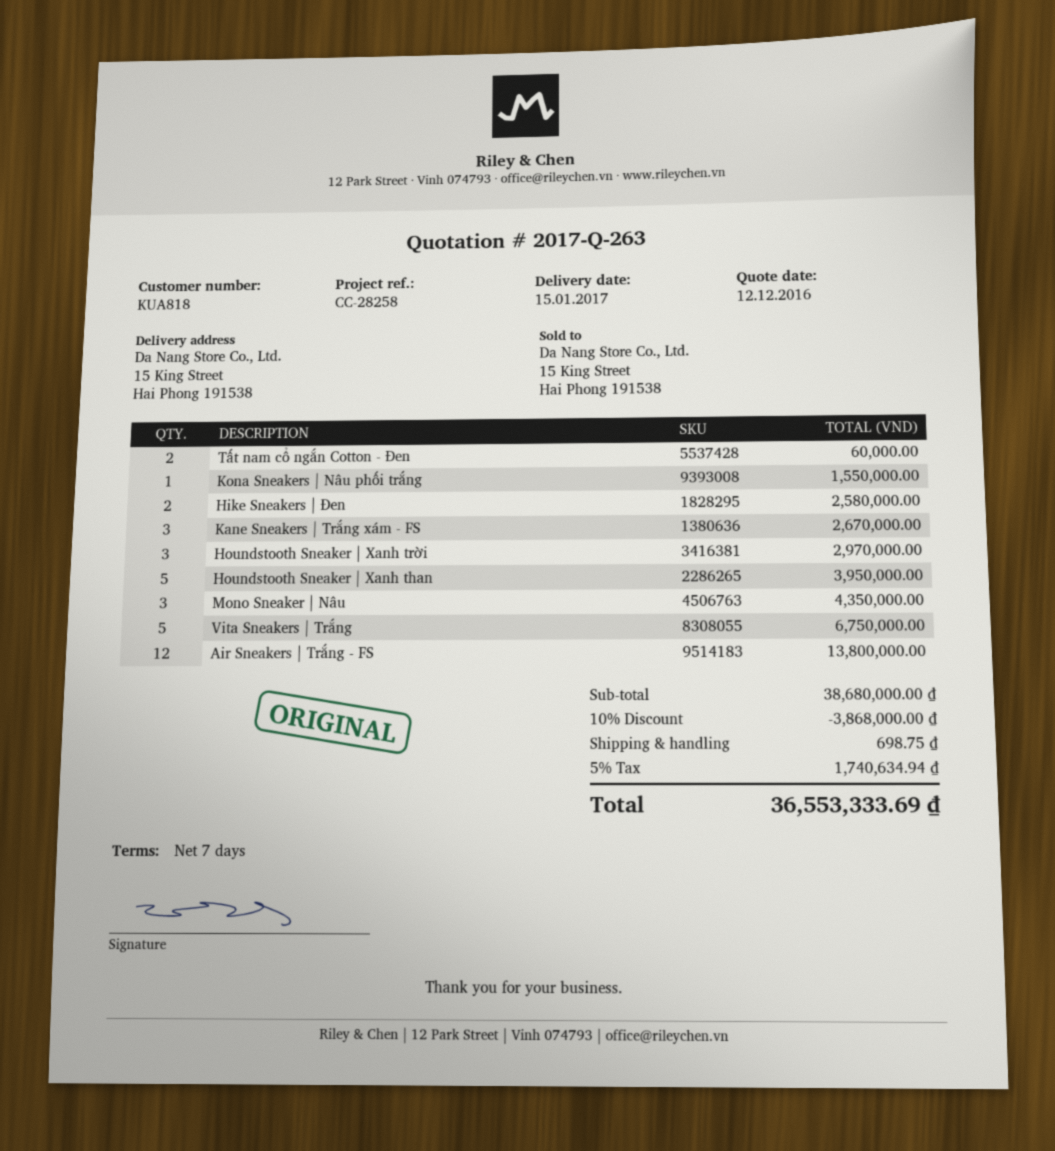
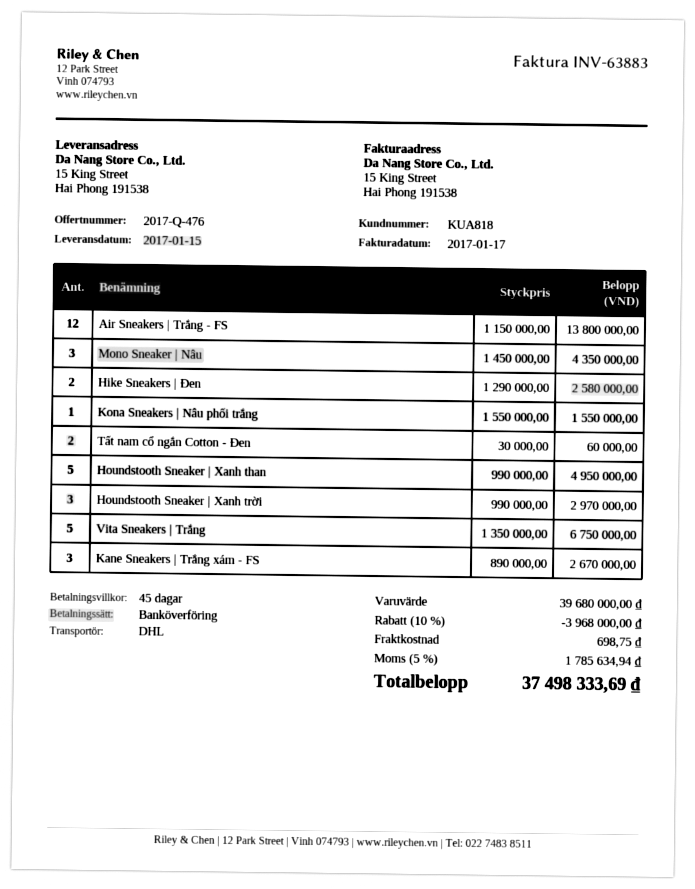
quote number: 2017-Q-263 -> 2017-Q-476
payment terms: 7 days -> 45 days
Houndstooth Sneaker | Xanh than: 5 for 3950000.00 -> 5 for 4950000.00
subtotal: 38680000.00 -> 39680000.00
discount: 10% = 3868000.00 -> 10% = 3968000.00
tax: 5% = 1740634.94 -> 5% = 1785634.94
total: 36553333.69 -> 37498333.69

